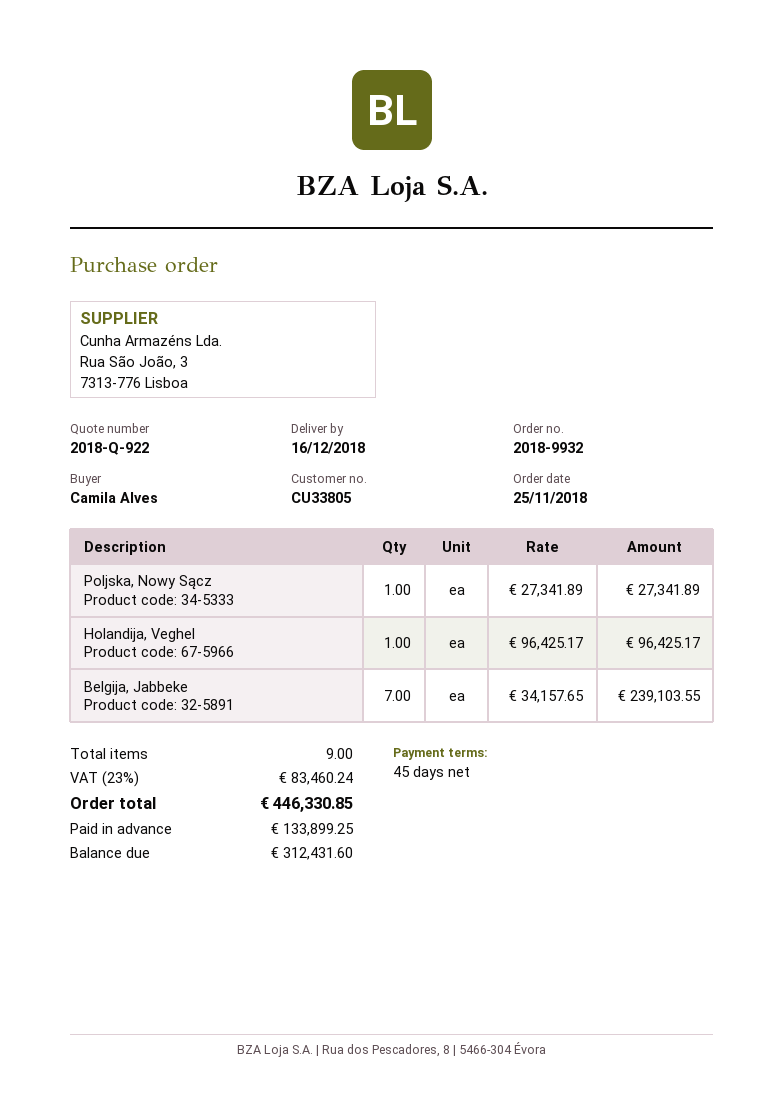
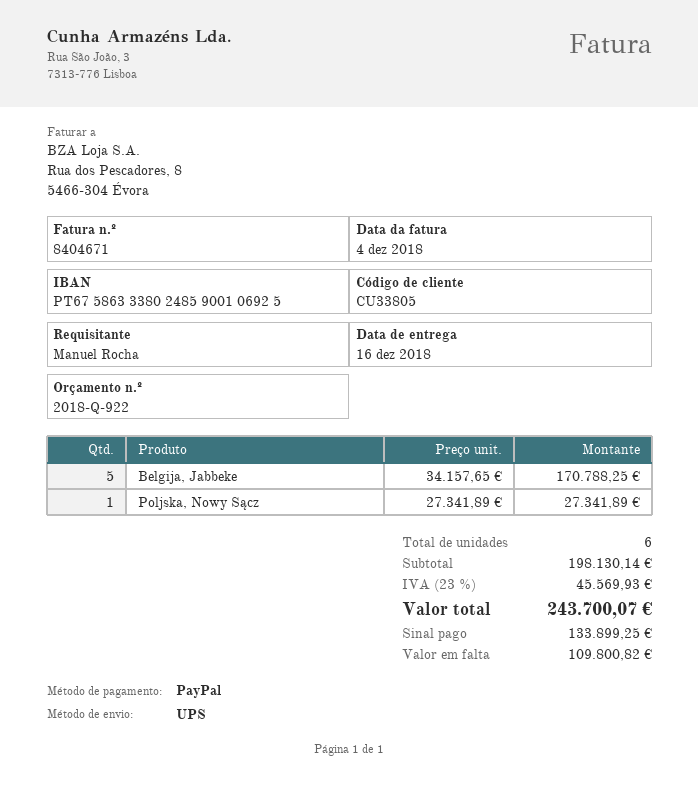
ordered by: Camila Alves -> Manuel Rocha
Holandija, Veghel: 1 x 96425.17 = 96425.17 -> none
Belgija, Jabbeke: 7 x 34157.65 = 239103.55 -> 5 x 34157.65 = 170788.25
total quantity: 9 -> 6
tax: 23% = 83460.24 -> 23% = 45569.93
total: 446330.85 -> 243700.07
balance: 312431.60 -> 109800.82

